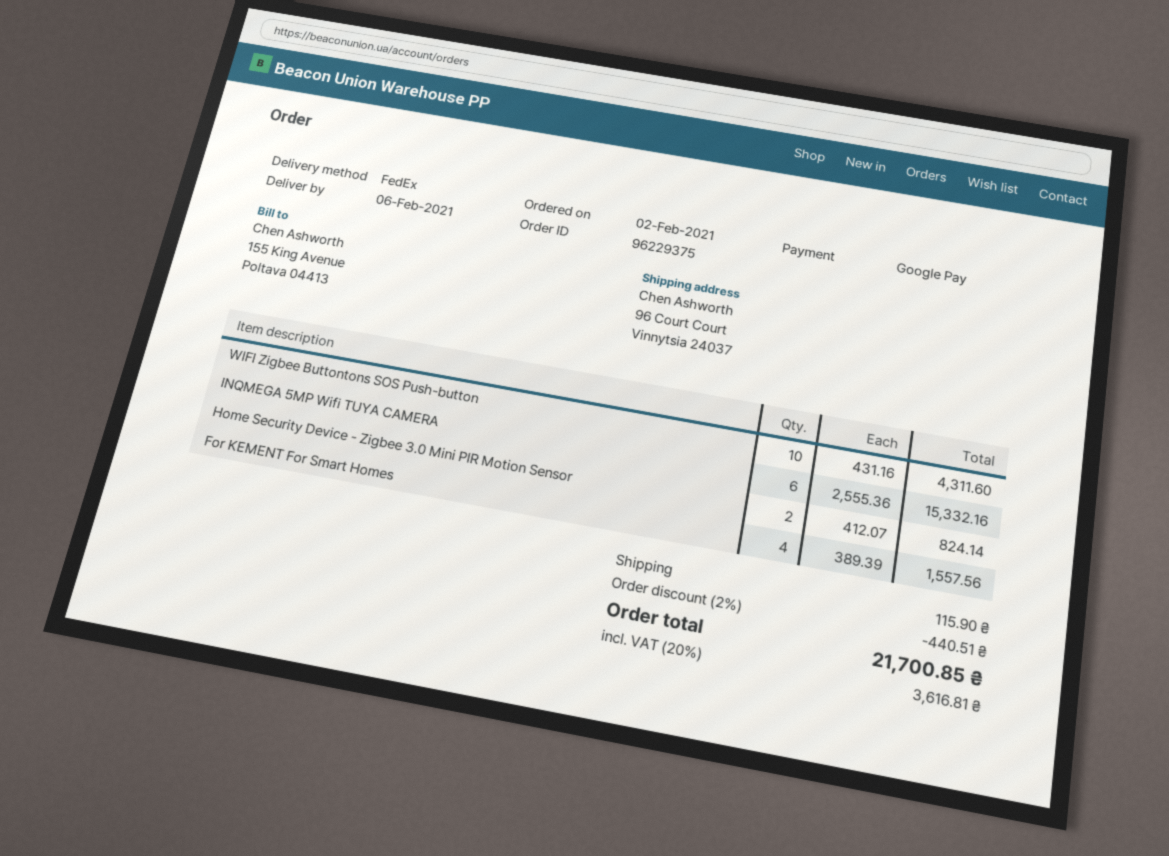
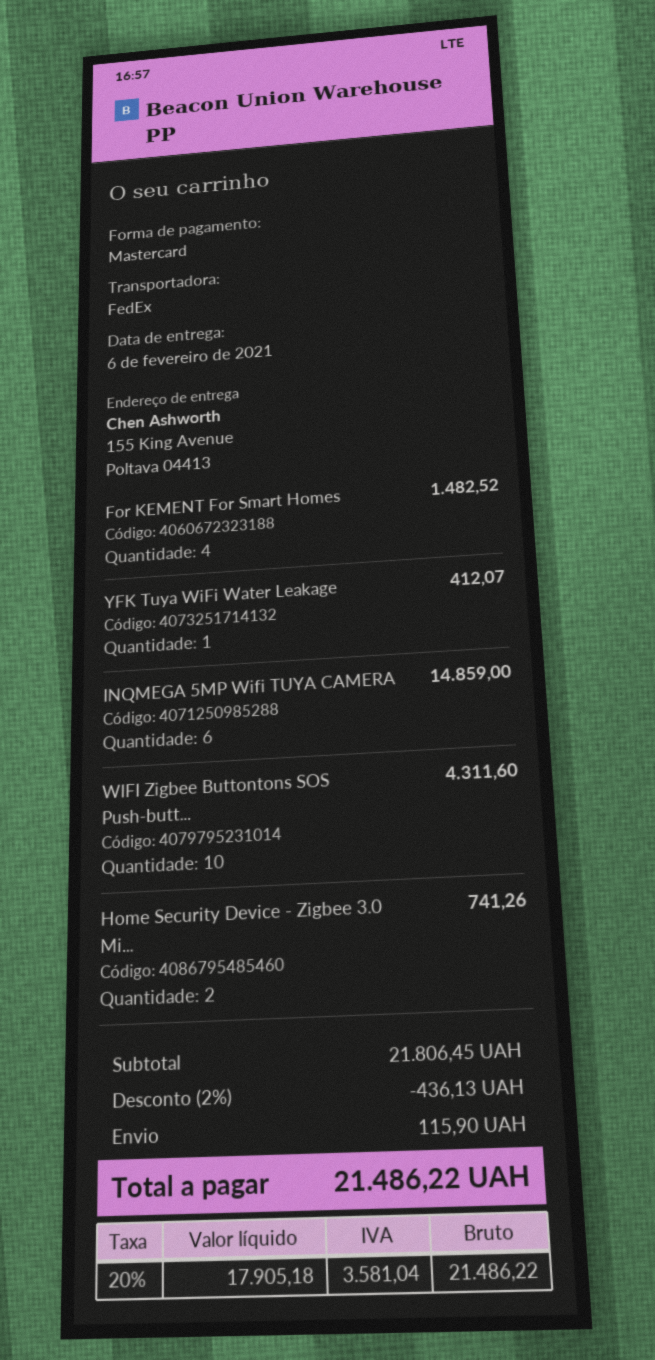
payment method: Google Pay -> Mastercard
ship to: 96 Court Court, Vinnytsia 24037 -> 155 King Avenue, Poltava 04413
INQMEGA 5MP Wifi TUYA CAMERA: 6 for 15332.16 -> 6 for 14859.00
Home Security Device - Zigbee 3.0 Mini PIR Motion Sensor: 2 for 824.14 -> 2 for 741.26
For KEMENT For Smart Homes: 4 for 1557.56 -> 4 for 1482.52
YFK Tuya WiFi Water Leakage: none -> 1 for 412.07
discount: 2% = 440.51 -> 2% = 436.13
tax: 20% = 3616.81 -> 20% = 3581.04
total: 21700.85 -> 21486.22

